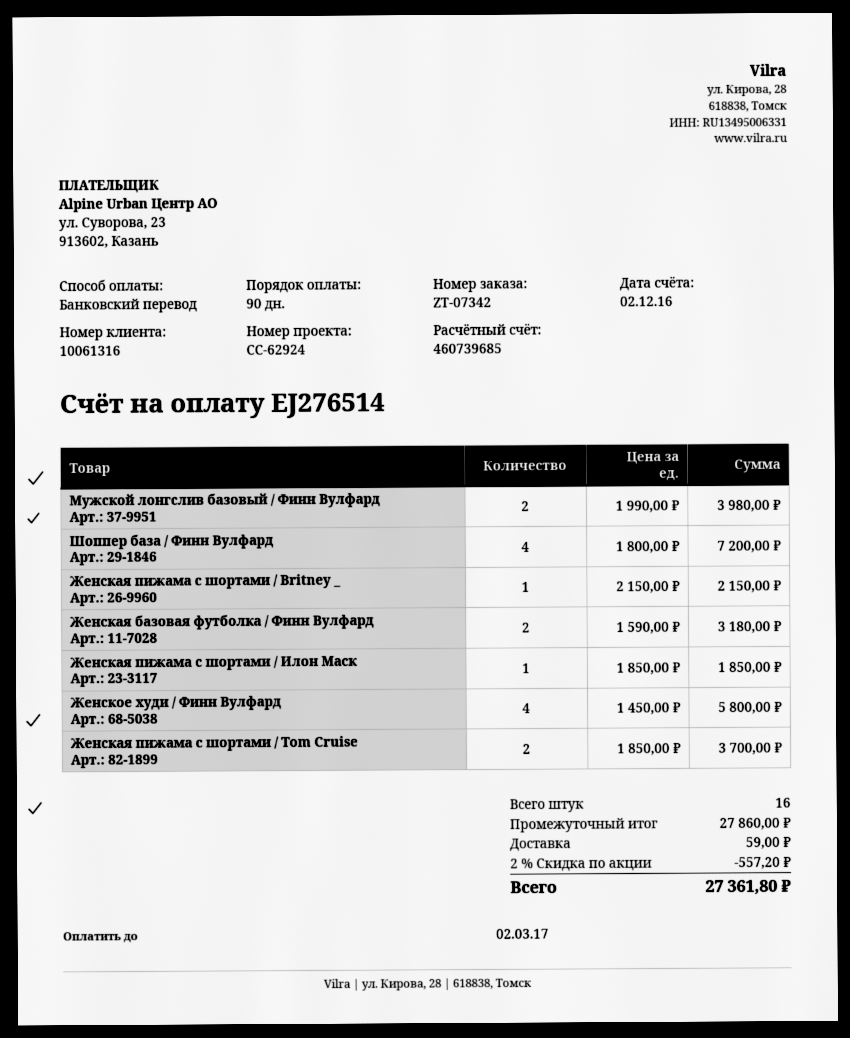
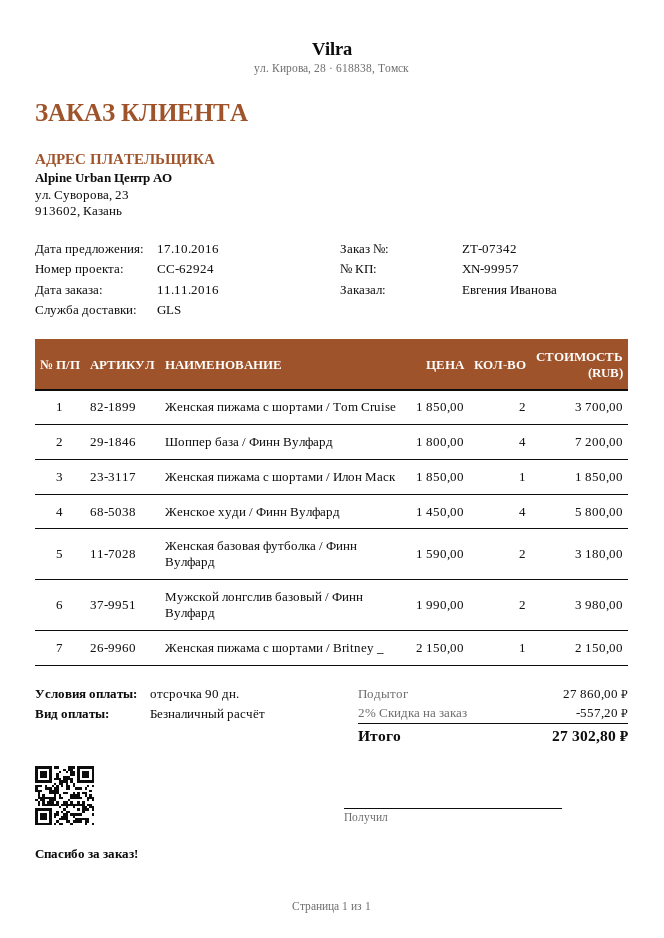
shipping: 59.00 -> none
total: 27361.80 -> 27302.80

